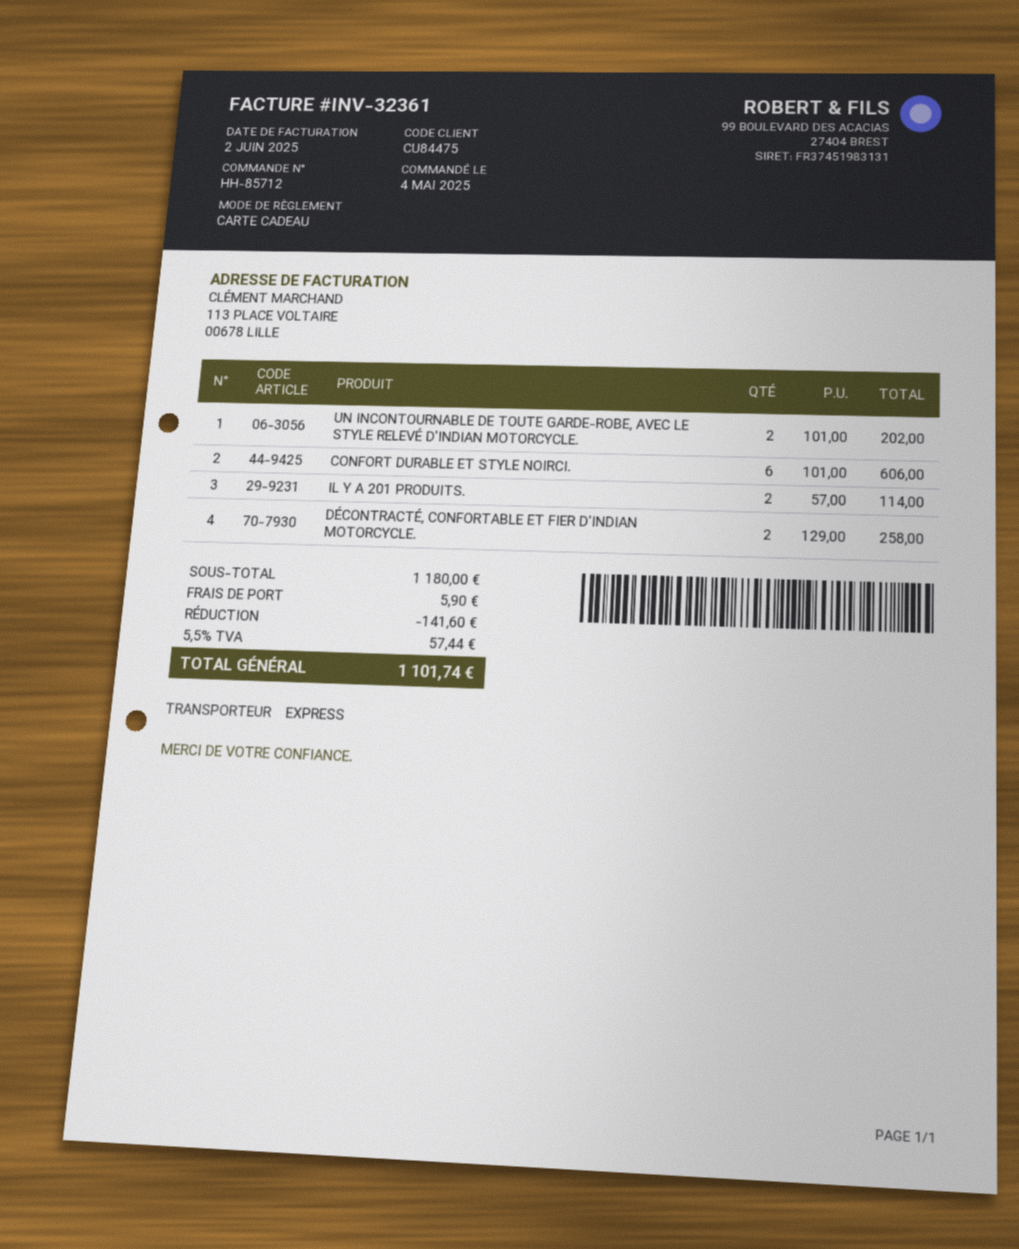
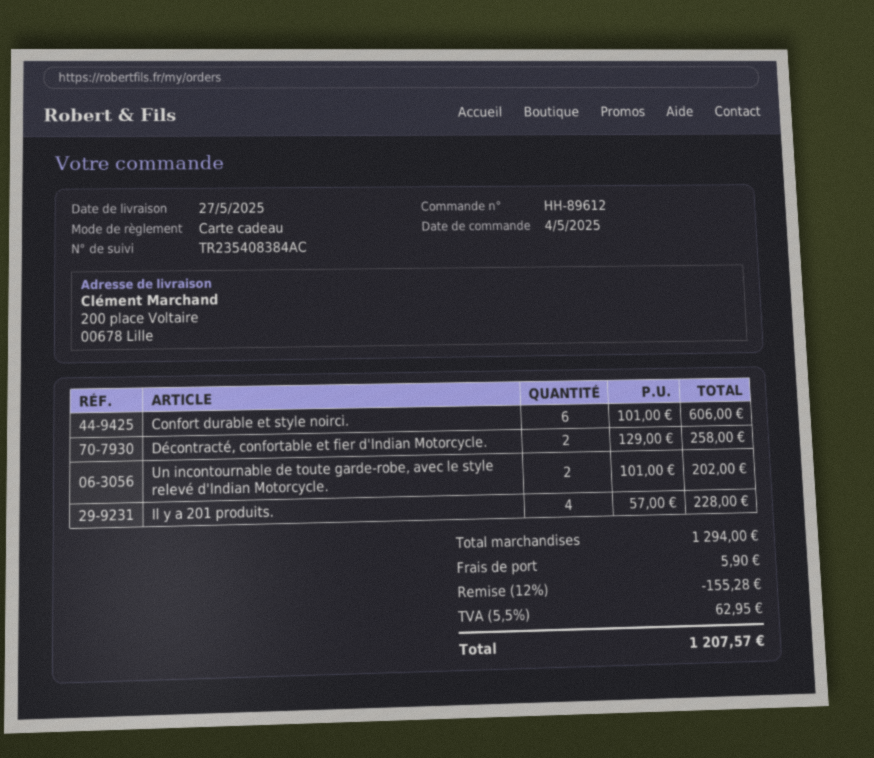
order number: HH-85712 -> HH-89612
IL Y A 201 PRODUITS.: 2 x 57.00 = 114.00 -> 4 x 57.00 = 228.00
subtotal: 1180.00 -> 1294.00
discount: 141.60 -> 155.28
tax: 5.5% = 57.44 -> 5.5% = 62.95
total: 1101.74 -> 1207.57

